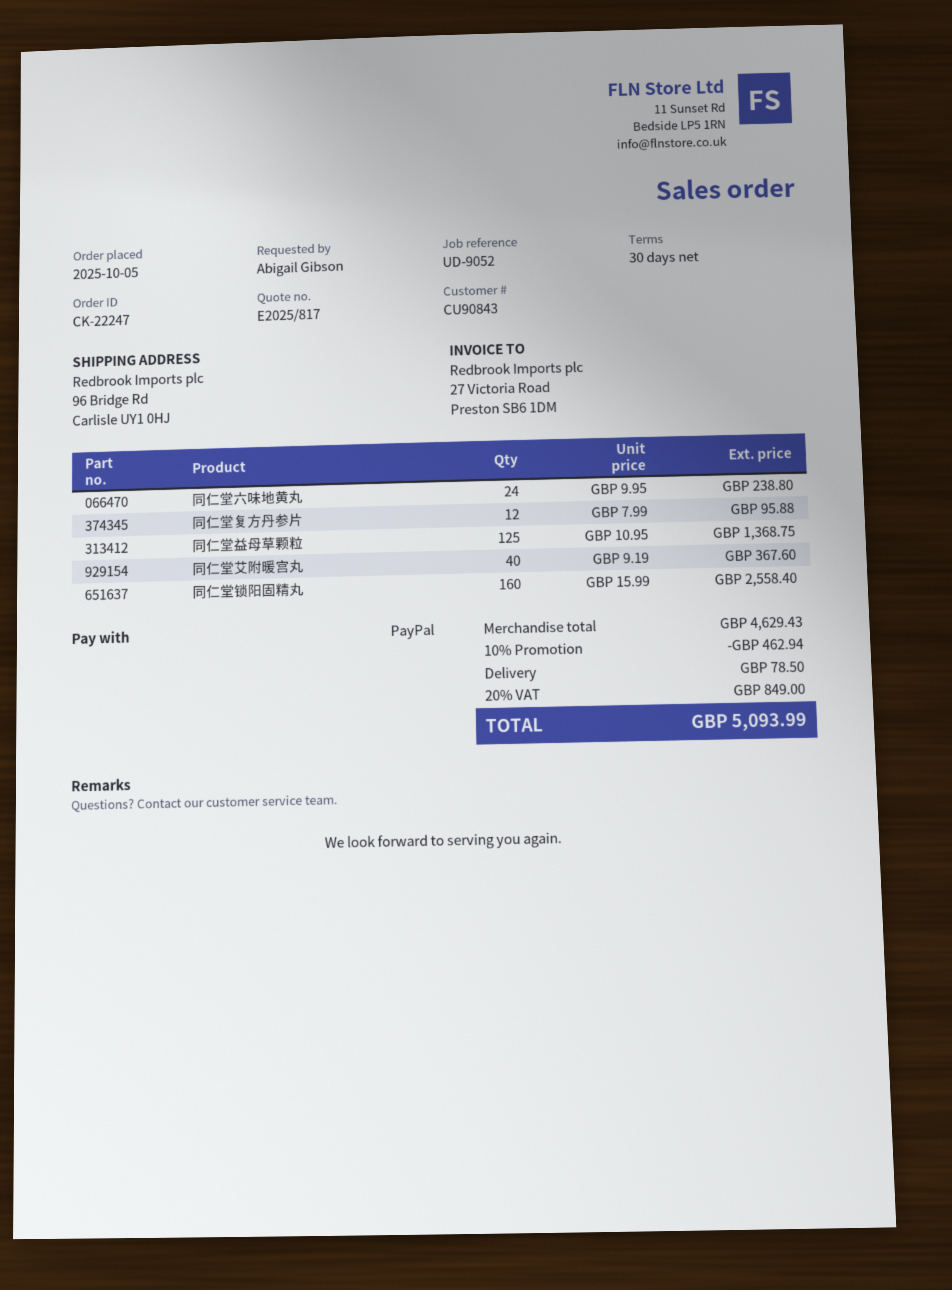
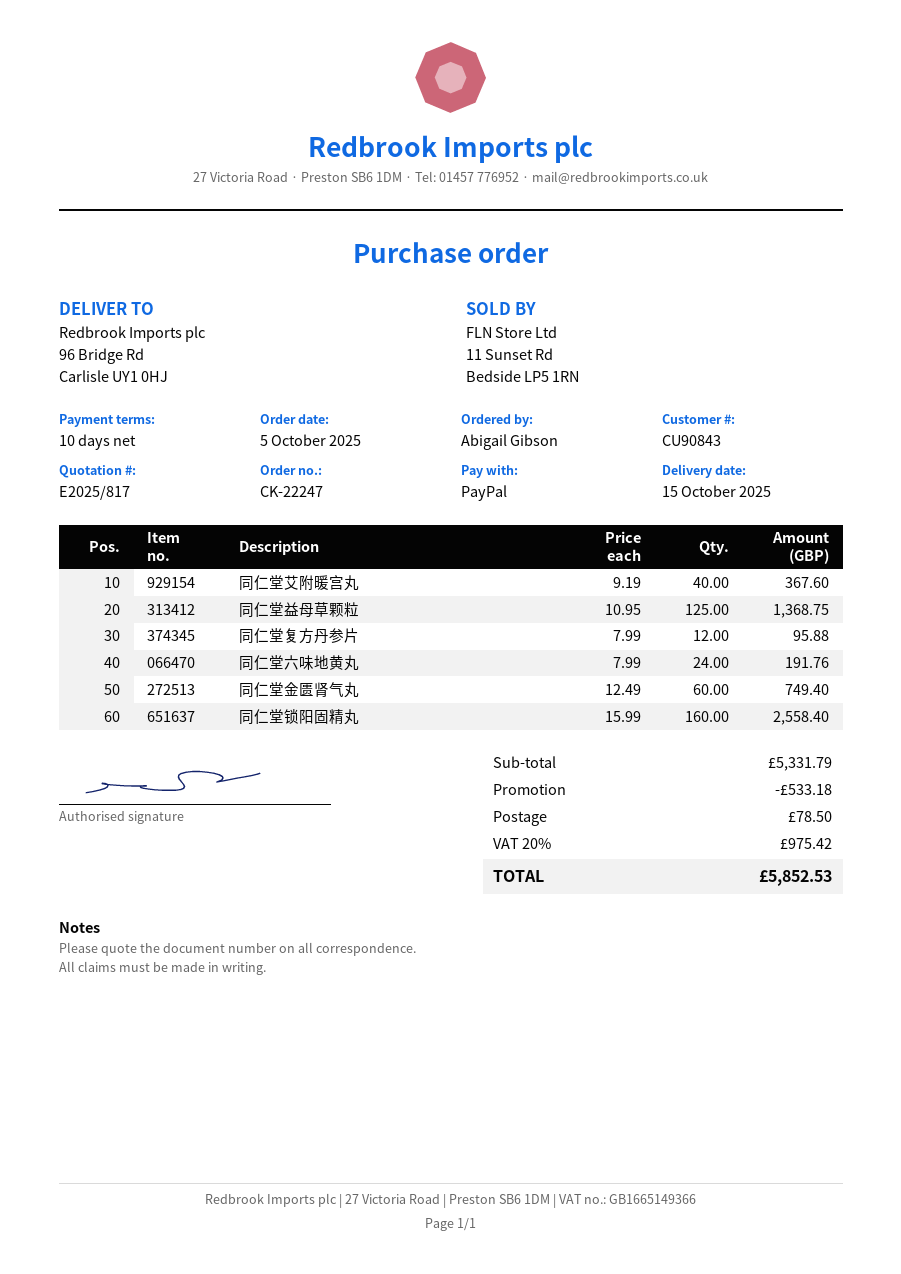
payment terms: 30 days -> 10 days
同仁堂六味地黄丸: 24 x 9.95 = 238.80 -> 24 x 7.99 = 191.76
同仁堂金匮肾气丸: none -> 60 x 12.49 = 749.40
subtotal: 4629.43 -> 5331.79
discount: 462.94 -> 533.18
tax: 20% = 849.00 -> 20% = 975.42
total: 5093.99 -> 5852.53

